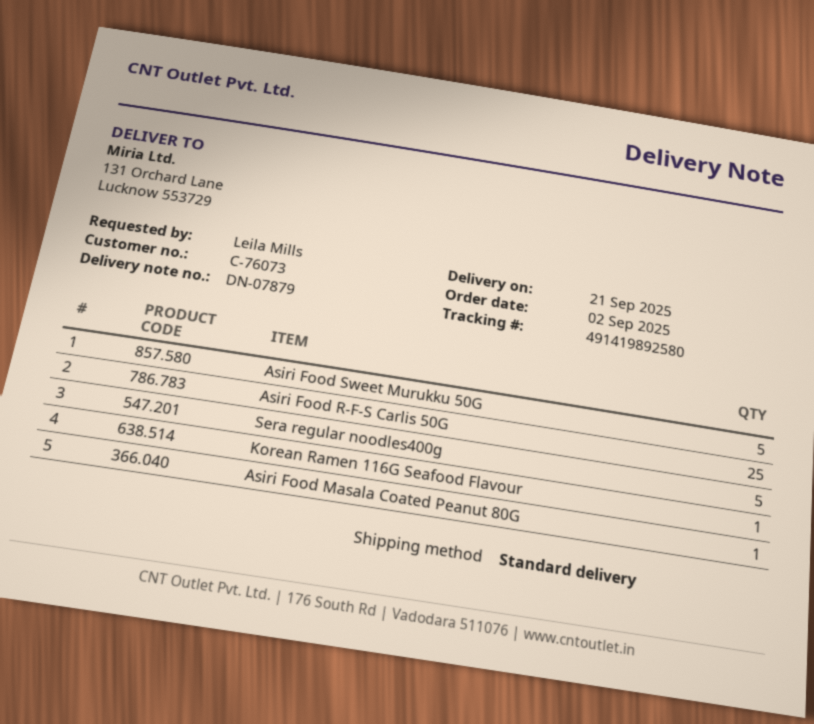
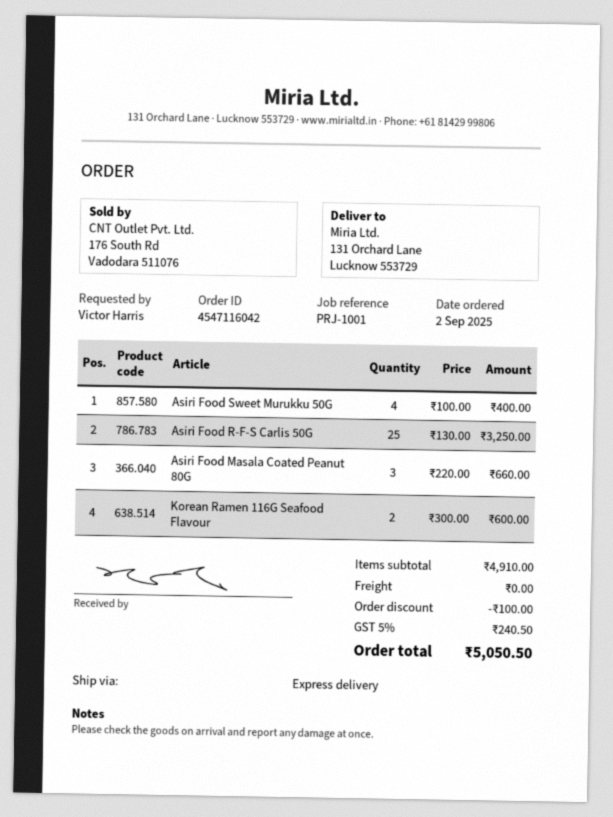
ordered by: Leila Mills -> Victor Harris
shipping method: standard -> express
Asiri Food Sweet Murukku 50G: 5 -> 4
Sera regular noodles400g: 5 -> none
Korean Ramen 116G Seafood Flavour: 1 -> 2
Asiri Food Masala Coated Peanut 80G: 1 -> 3

